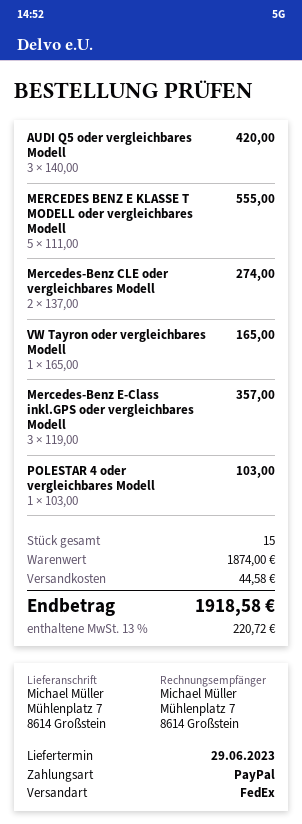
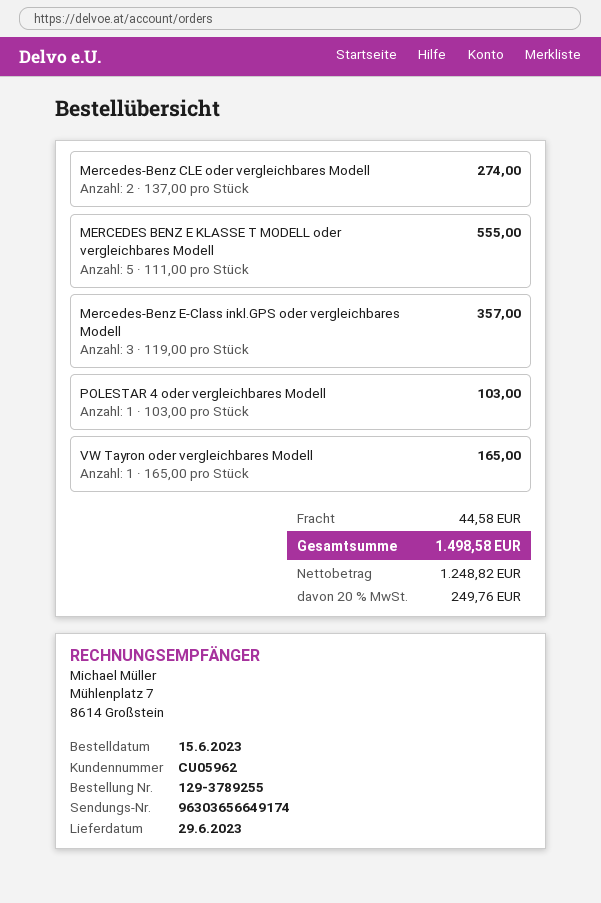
AUDI Q5 oder vergleichbares Modell: 3 x 140.00 = 420.00 -> none
tax: 13% = 220.72 -> 20% = 249.76
total: 1918.58 -> 1498.58

